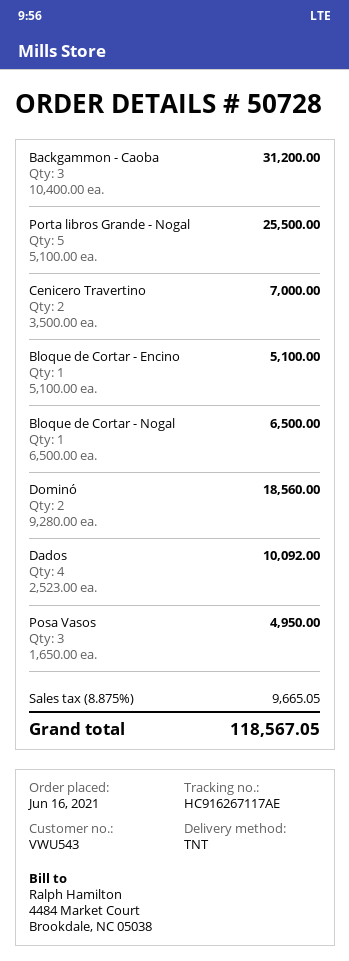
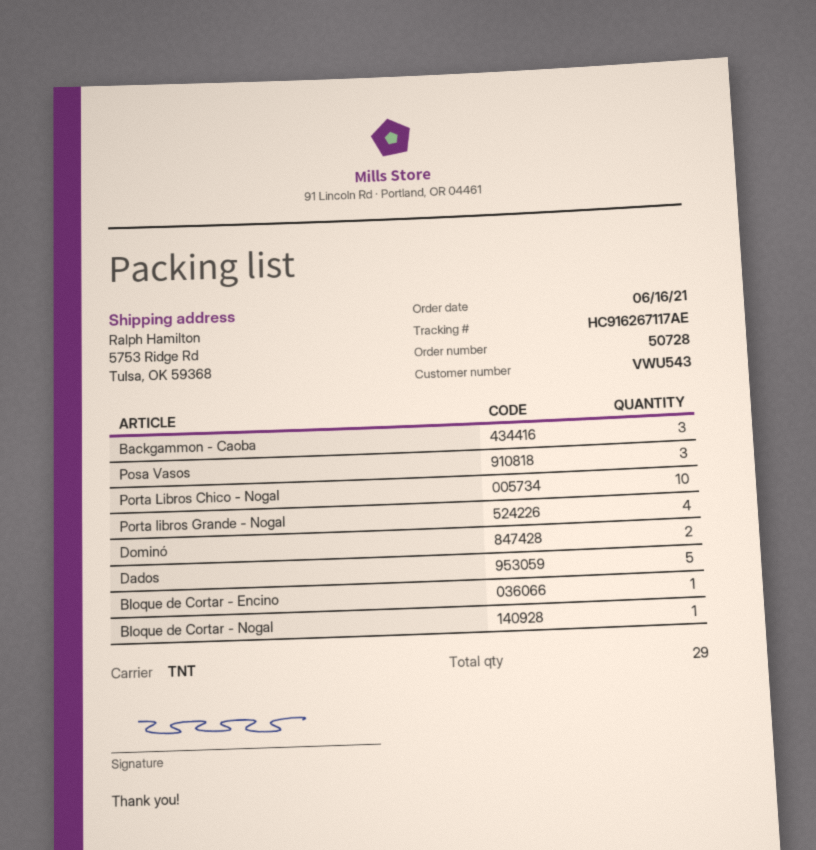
Porta libros Grande - Nogal: 5 -> 4
Cenicero Travertino: 2 -> none
Dados: 4 -> 5
Porta Libros Chico - Nogal: none -> 10

